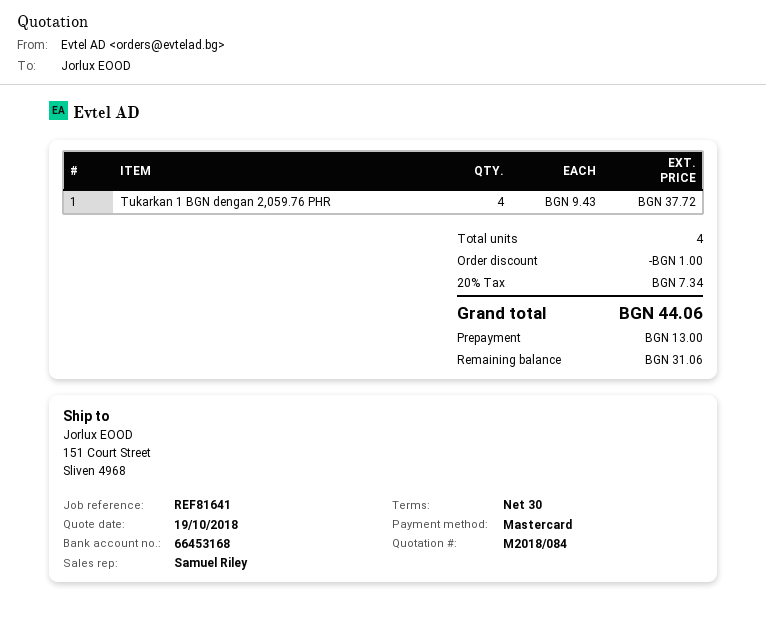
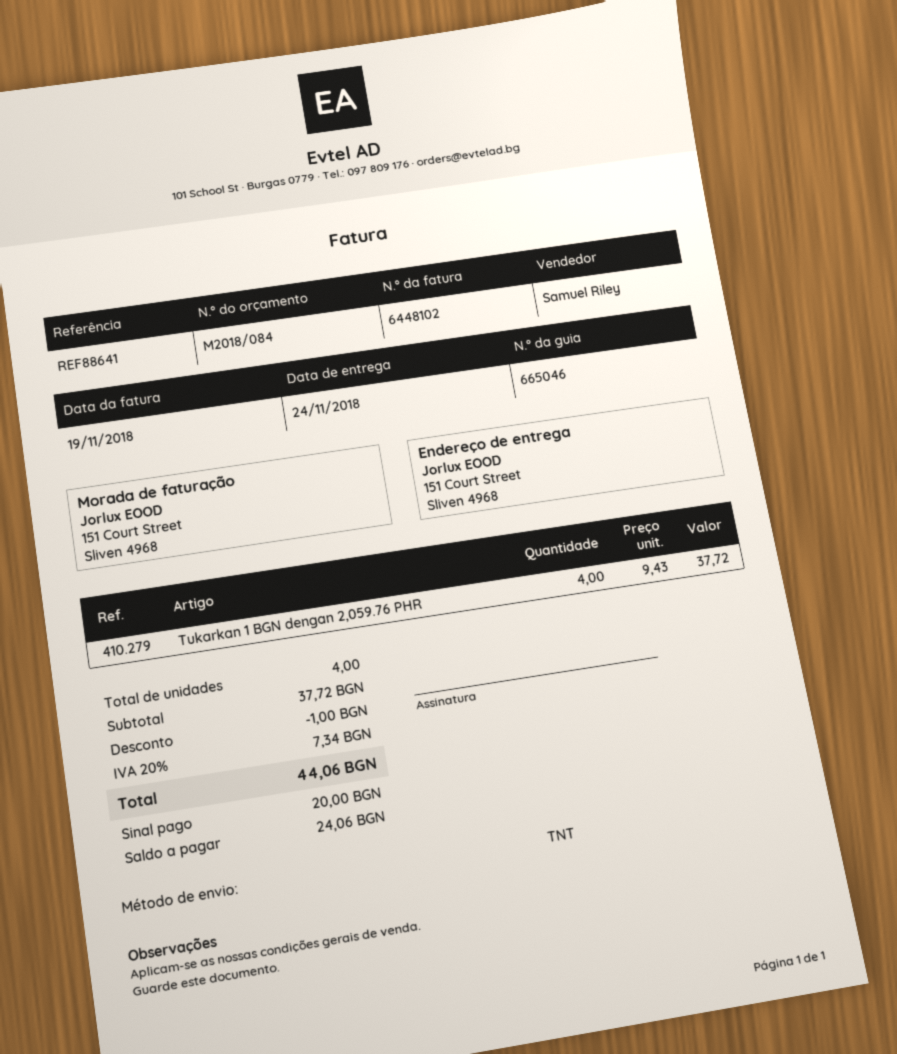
reference: REF81641 -> REF88641
deposit: 13.00 -> 20.00
balance: 31.06 -> 24.06

